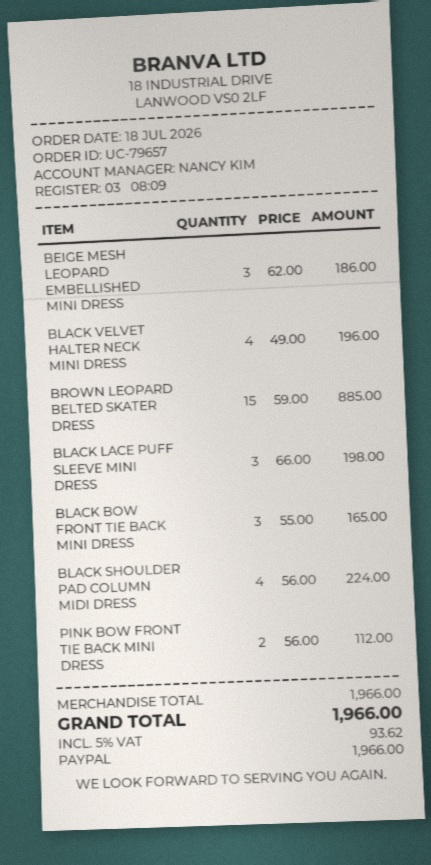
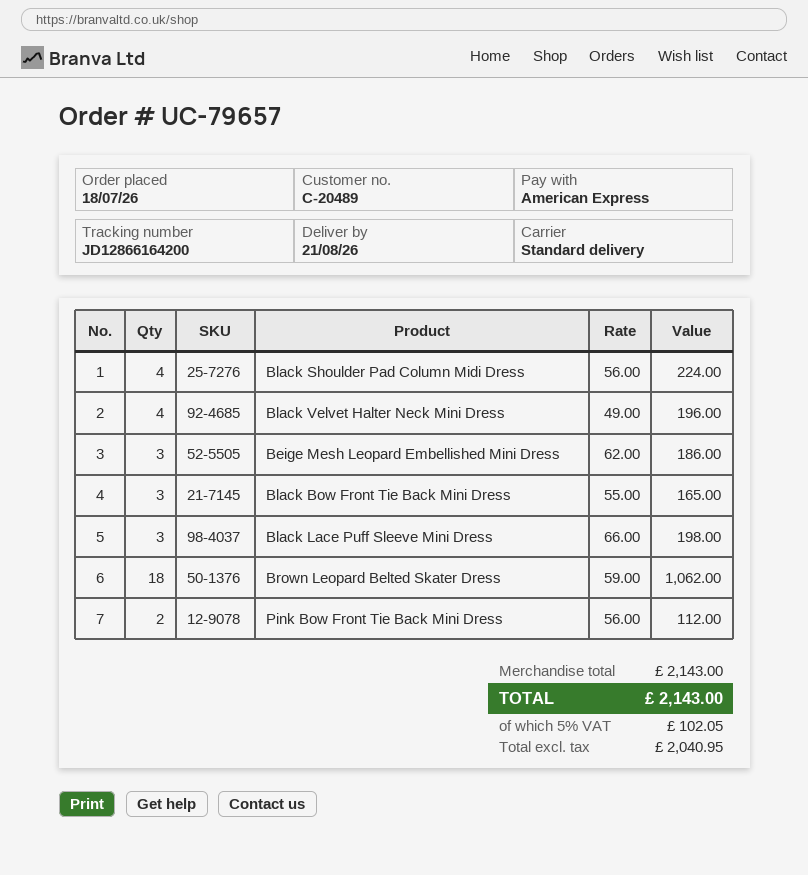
payment method: PayPal -> American Express
BROWN LEOPARD BELTED SKATER DRESS: 15 x 59.00 = 885.00 -> 18 x 59.00 = 1062.00
subtotal: 1966.00 -> 2143.00
tax: 5% = 93.62 -> 5% = 102.05
total: 1966.00 -> 2143.00

